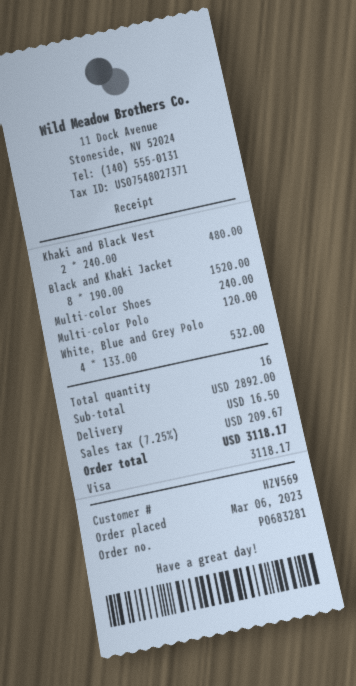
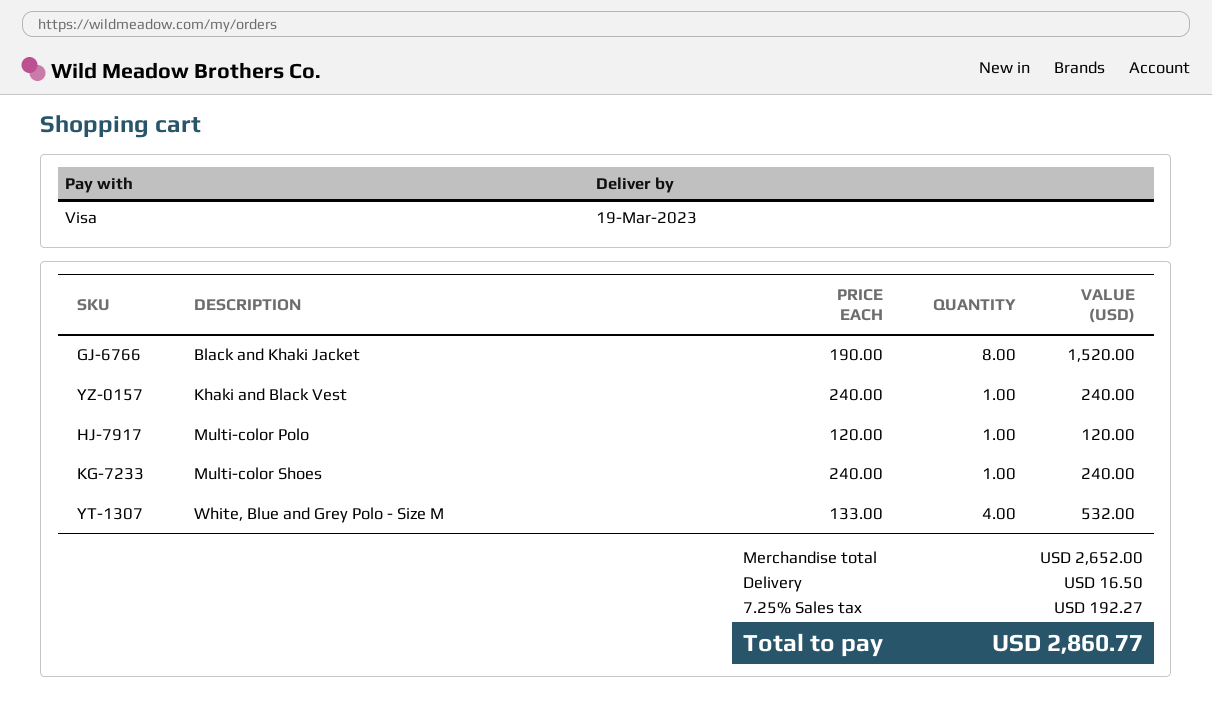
Khaki and Black Vest: 2 x 240.00 = 480.00 -> 1 x 240.00 = 240.00
subtotal: 2892.00 -> 2652.00
tax: 7.25% = 209.67 -> 7.25% = 192.27
total: 3118.17 -> 2860.77

